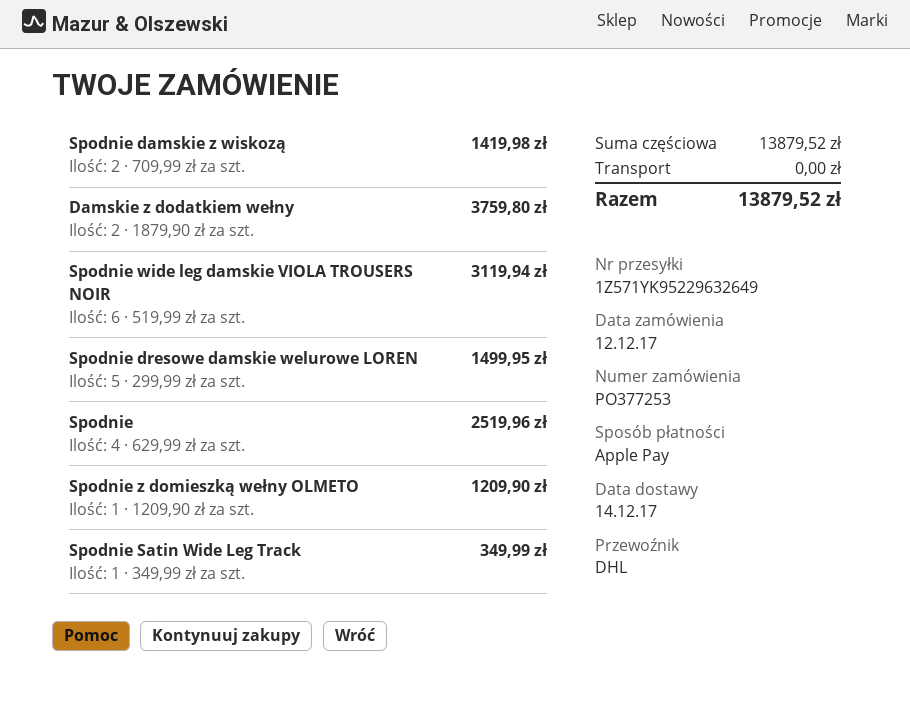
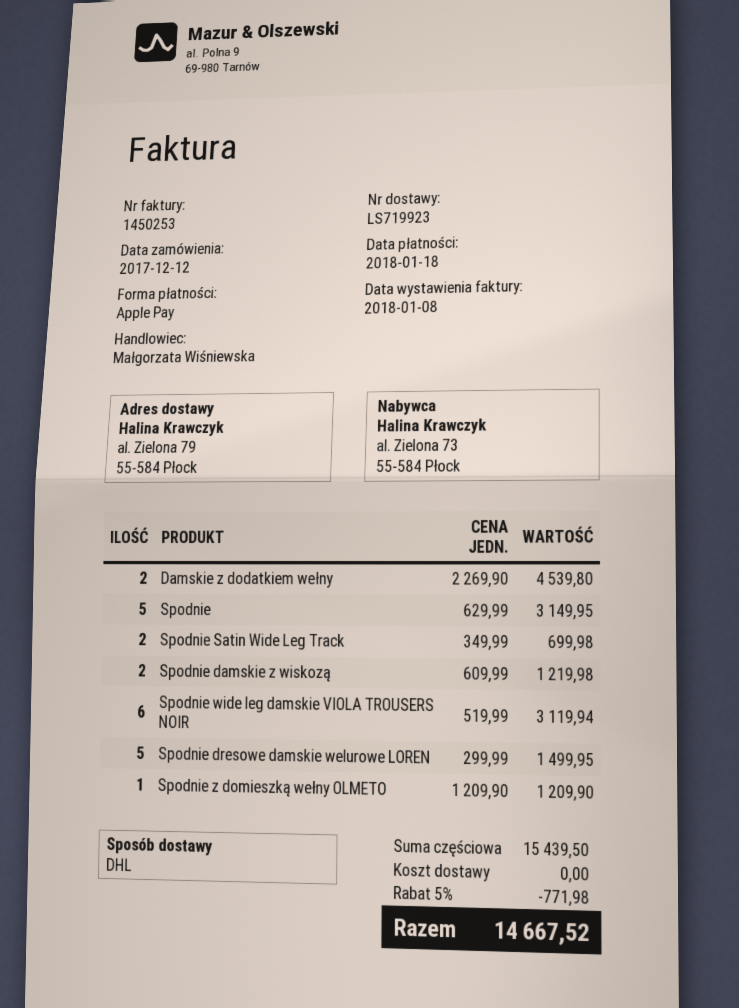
Spodnie damskie z wiskozą: 2 x 709.99 = 1419.98 -> 2 x 609.99 = 1219.98
Damskie z dodatkiem wełny: 2 x 1879.90 = 3759.80 -> 2 x 2269.90 = 4539.80
Spodnie: 4 x 629.99 = 2519.96 -> 5 x 629.99 = 3149.95
Spodnie Satin Wide Leg Track: 1 x 349.99 = 349.99 -> 2 x 349.99 = 699.98
subtotal: 13879.52 -> 15439.50
discount: none -> 5% = 771.98
total: 13879.52 -> 14667.52

